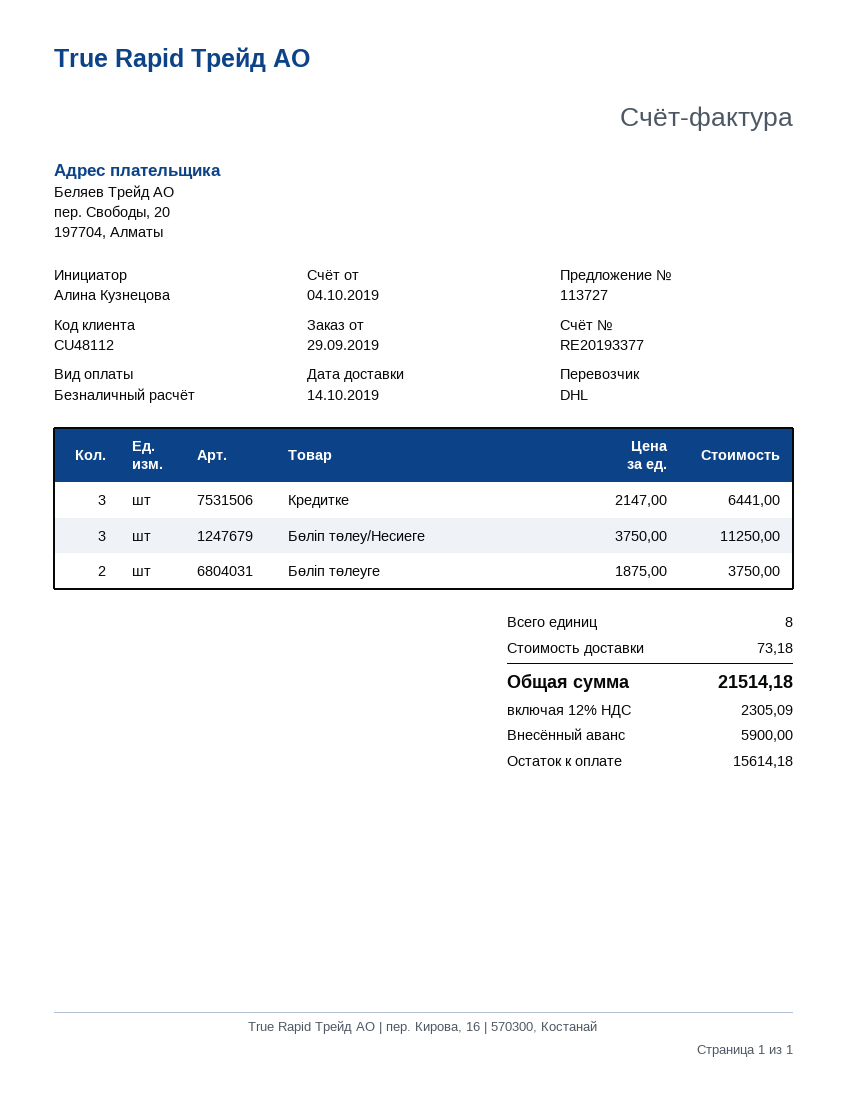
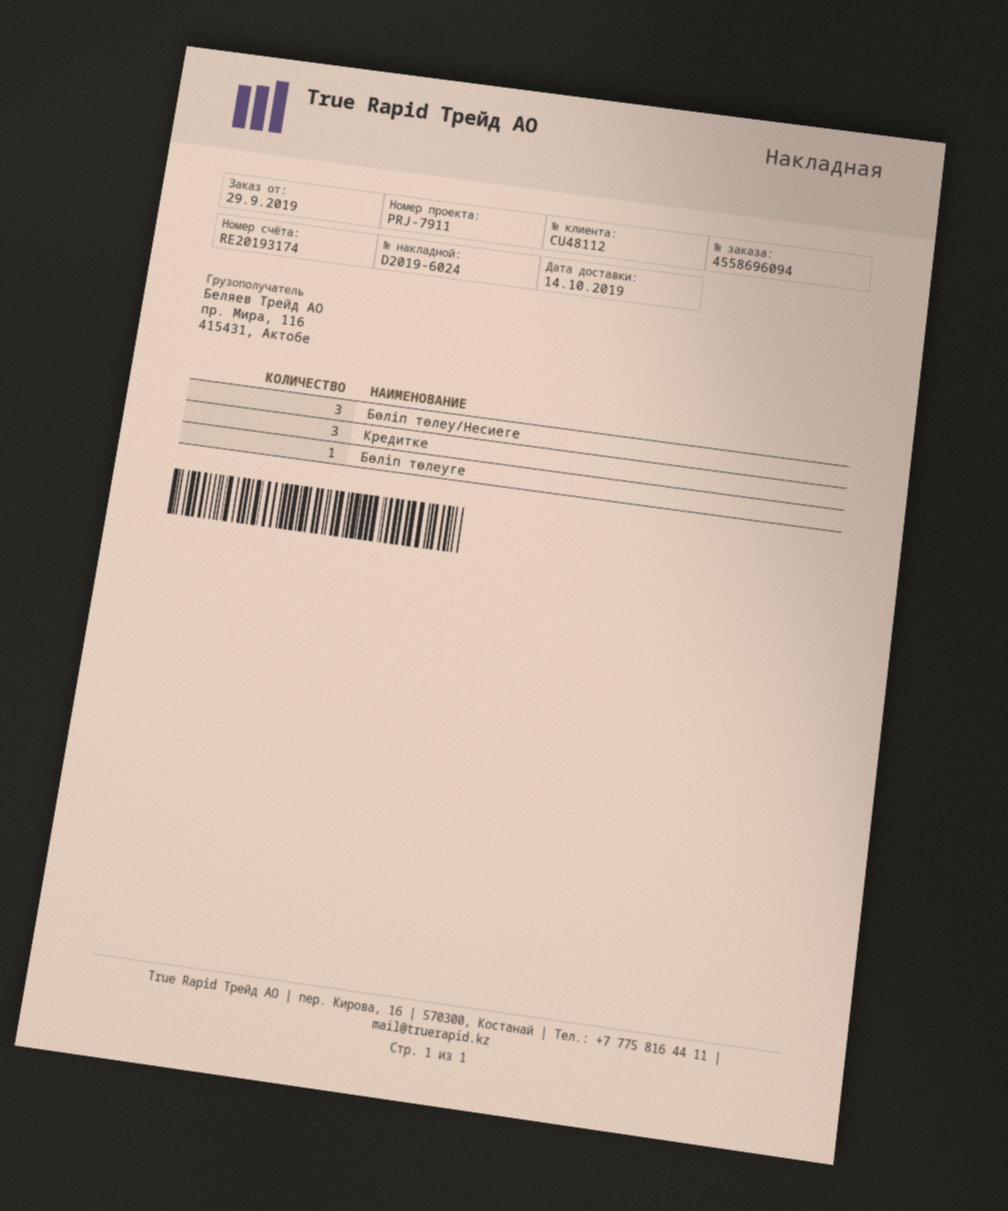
invoice number: RE20193377 -> RE20193174
Бөліп төлеуге: 2 -> 1

